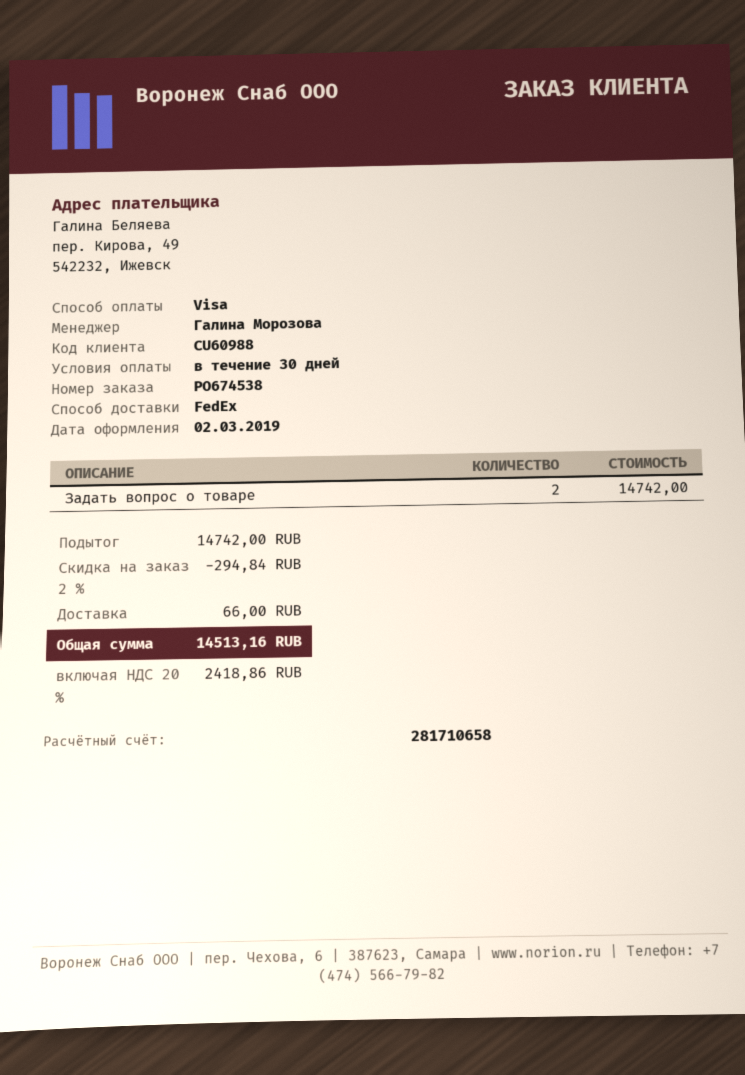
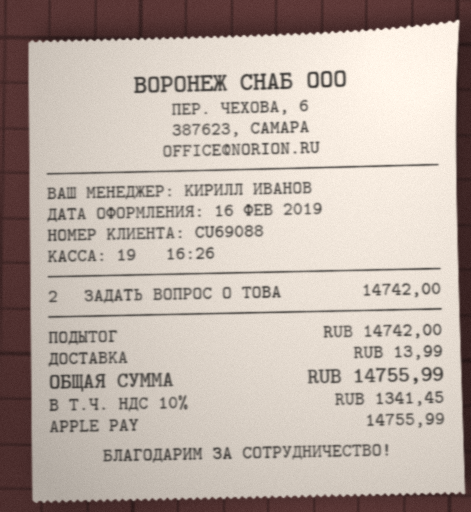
order date: 2019-03-02 -> 2019-02-16
customer number: CU60988 -> CU69088
sales rep: Галина Морозова -> КИРИЛЛ ИВАНОВ
payment method: Visa -> Apple Pay
discount: 2% = 294.84 -> none
shipping: 66.00 -> 13.99
tax: 20% = 2418.86 -> 10% = 1341.45
total: 14513.16 -> 14755.99

